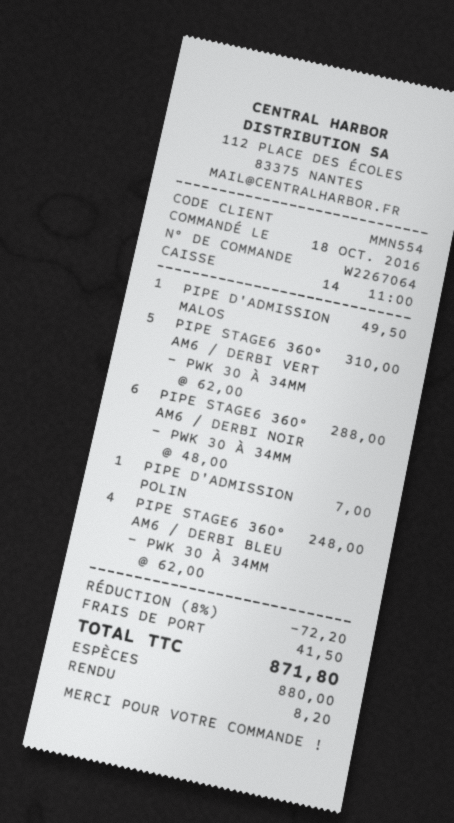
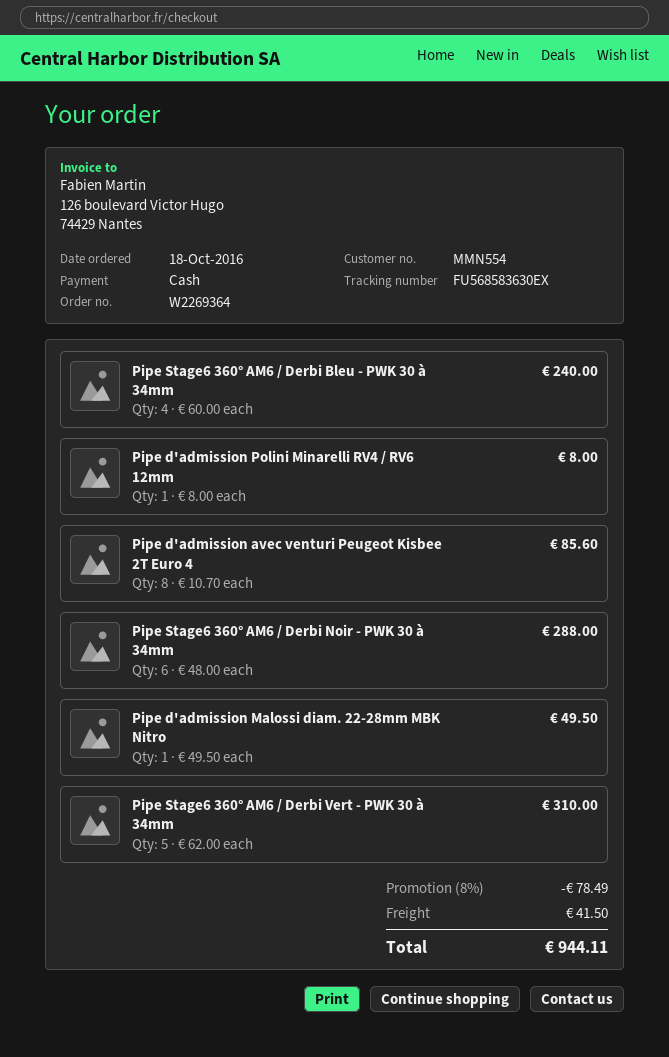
order number: W2267064 -> W2269364
PIPE D'ADMISSION POLIN: 1 x 7.00 = 7.00 -> 1 x 8.00 = 8.00
PIPE STAGE6 360° AM6 / DERBI BLEU - PWK 30 À 34MM: 4 x 62.00 = 248.00 -> 4 x 60.00 = 240.00
Pipe d'admission avec venturi Peugeot Kisbee 2T Euro 4: none -> 8 x 10.70 = 85.60
discount: 8% = 72.20 -> 8% = 78.49
total: 871.80 -> 944.11

